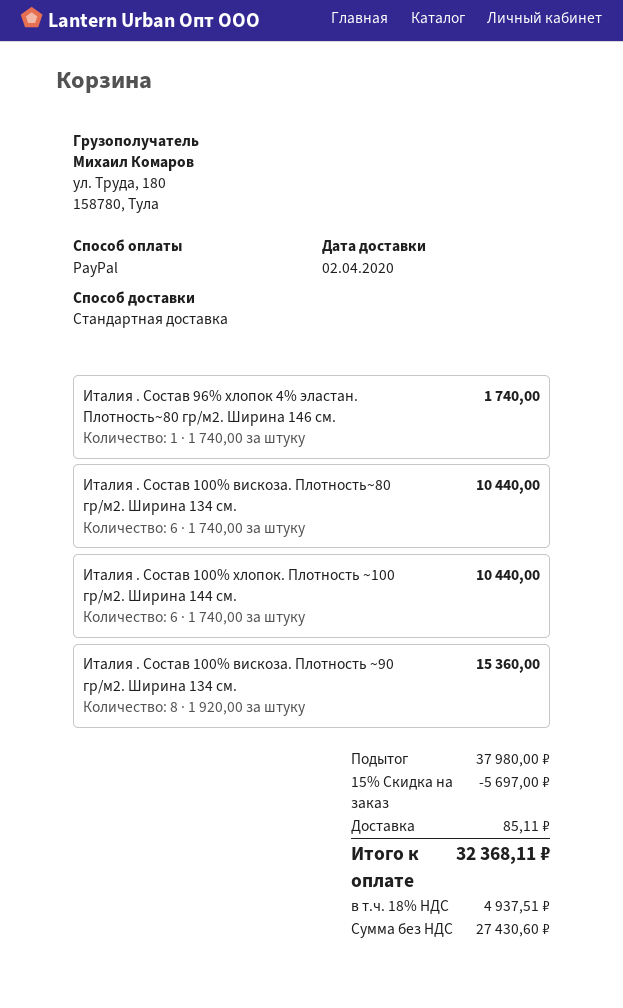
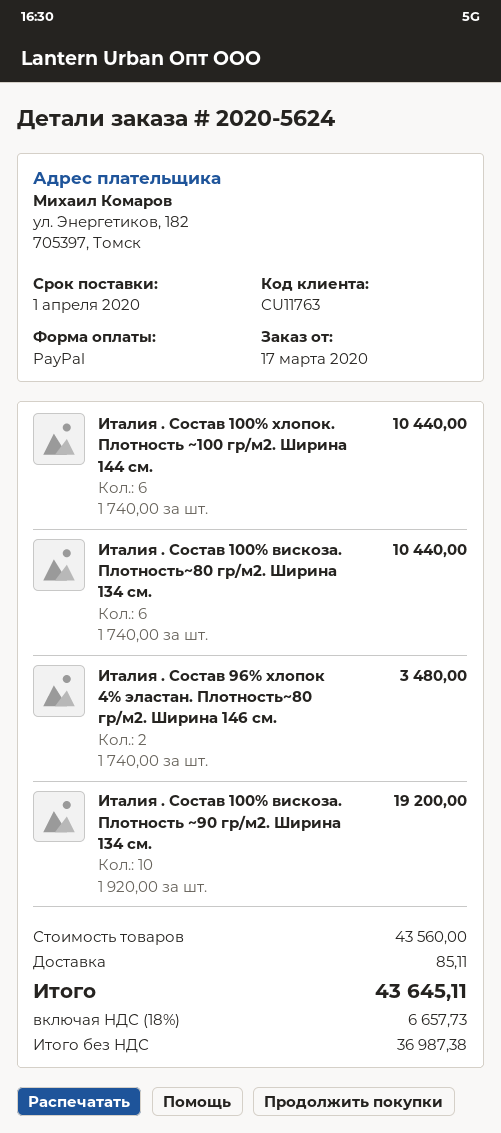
delivery date: 2020-04-02 -> 2020-04-01
Италия . Состав 96% хлопок 4% эластан. Плотность~80 гр/м2. Ширина 146 см.: 1 x 1740.00 = 1740.00 -> 2 x 1740.00 = 3480.00
Италия . Состав 100% вискоза. Плотность ~90 гр/м2. Ширина 134 см.: 8 x 1920.00 = 15360.00 -> 10 x 1920.00 = 19200.00
subtotal: 37980.00 -> 43560.00
discount: 15% = 5697.00 -> none
net: 27430.60 -> 36987.38
tax: 18% = 4937.51 -> 18% = 6657.73
total: 32368.11 -> 43645.11

